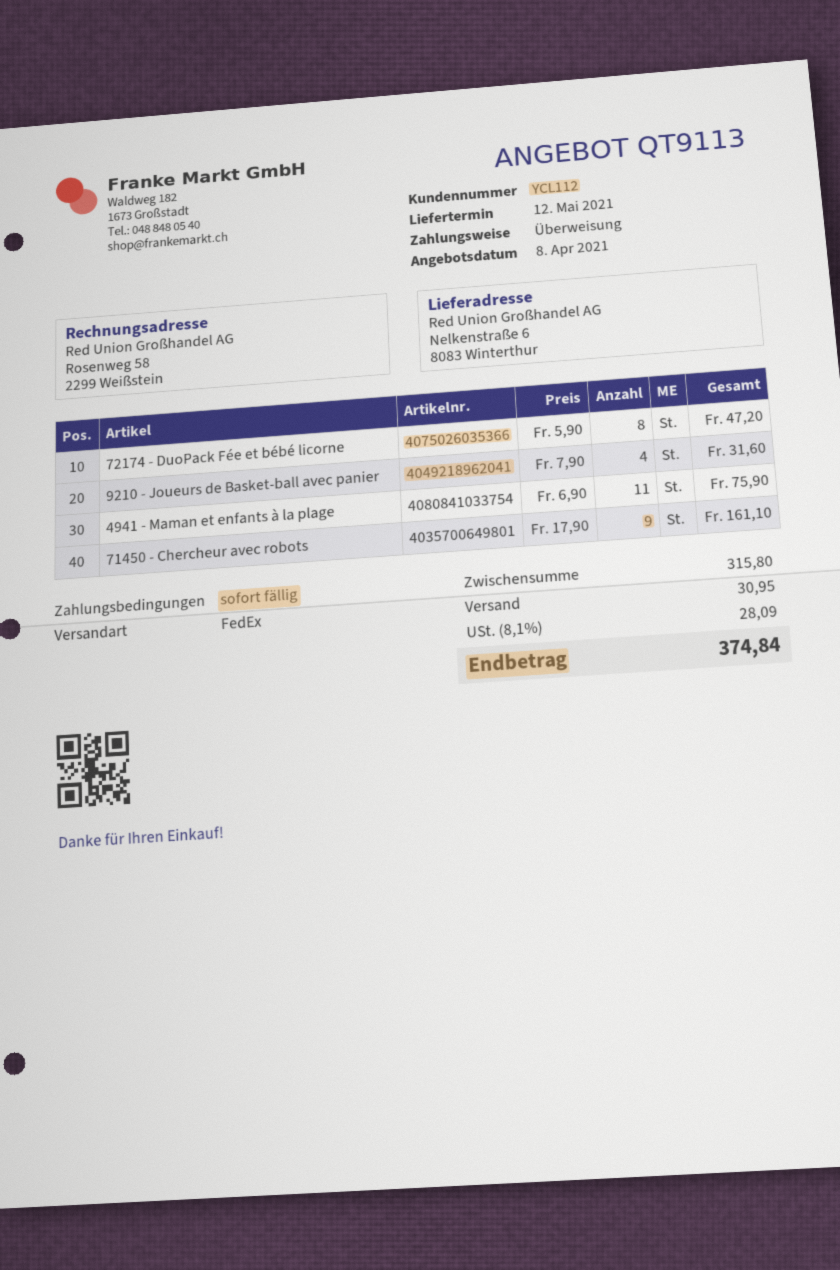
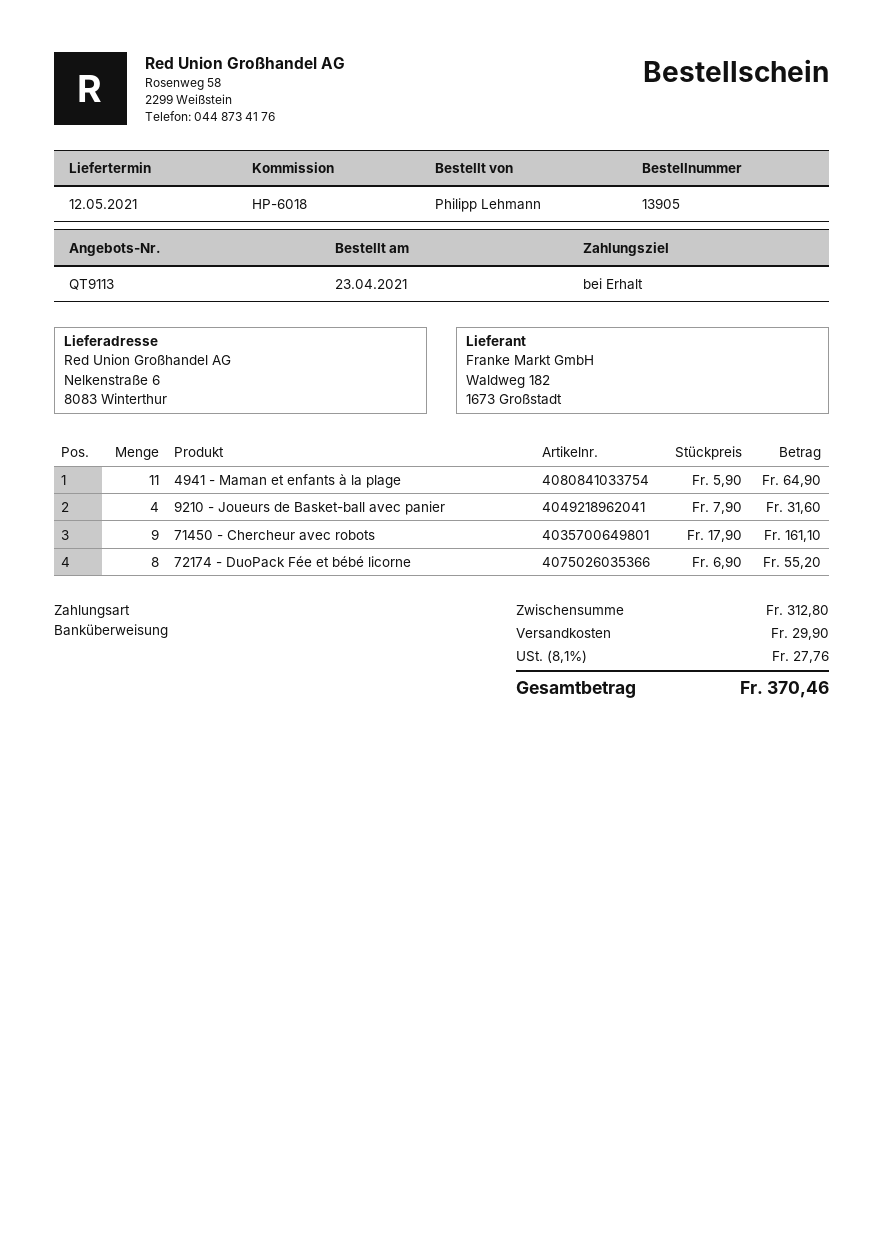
72174 - DuoPack Fée et bébé licorne: 8 x 5.90 = 47.20 -> 8 x 6.90 = 55.20
4941 - Maman et enfants à la plage: 11 x 6.90 = 75.90 -> 11 x 5.90 = 64.90
subtotal: 315.80 -> 312.80
shipping: 30.95 -> 29.90
tax: 8.1% = 28.09 -> 8.1% = 27.76
total: 374.84 -> 370.46

